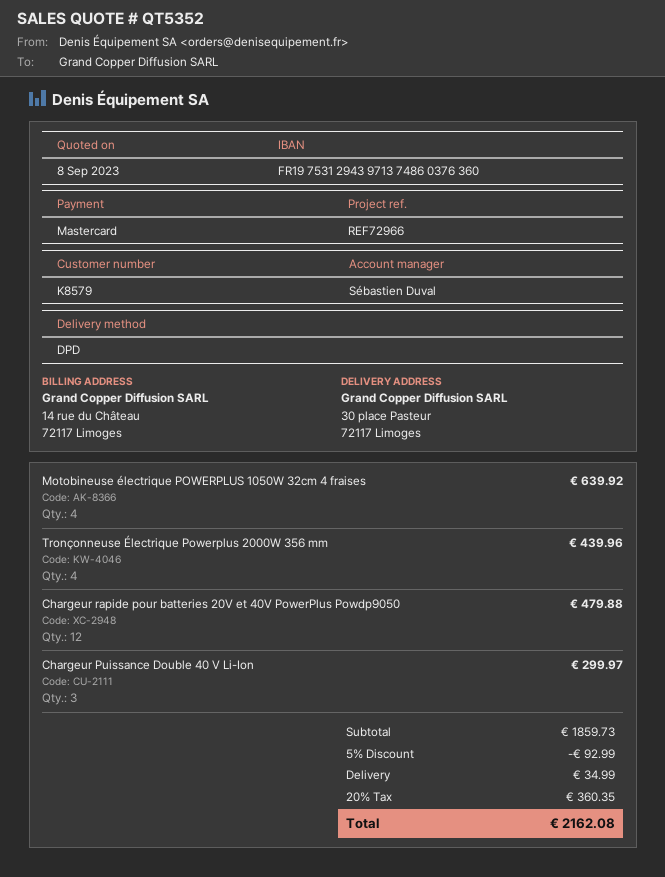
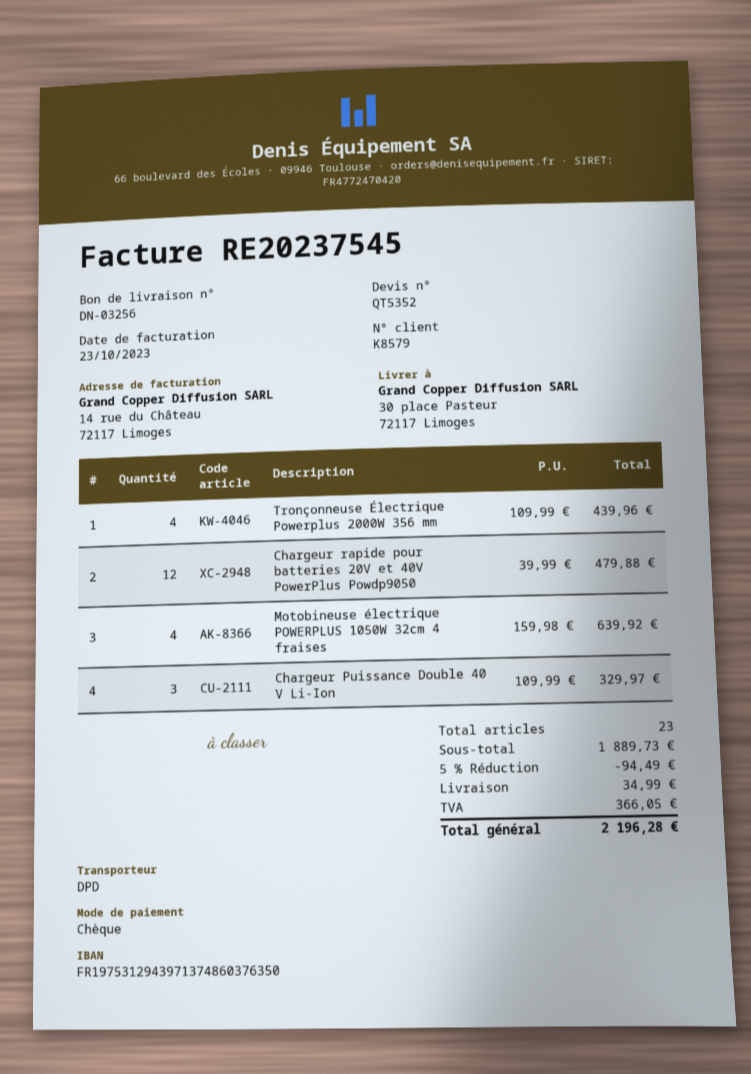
payment method: Mastercard -> cheque
bank account: FR1975312943971374860376360 -> FR1975312943971374860376350
Chargeur Puissance Double 40 V Li‑Ion: 3 for 299.97 -> 3 for 329.97
subtotal: 1859.73 -> 1889.73
discount: 5% = 92.99 -> 5% = 94.49
tax: 360.35 -> 366.05
total: 2162.08 -> 2196.28

